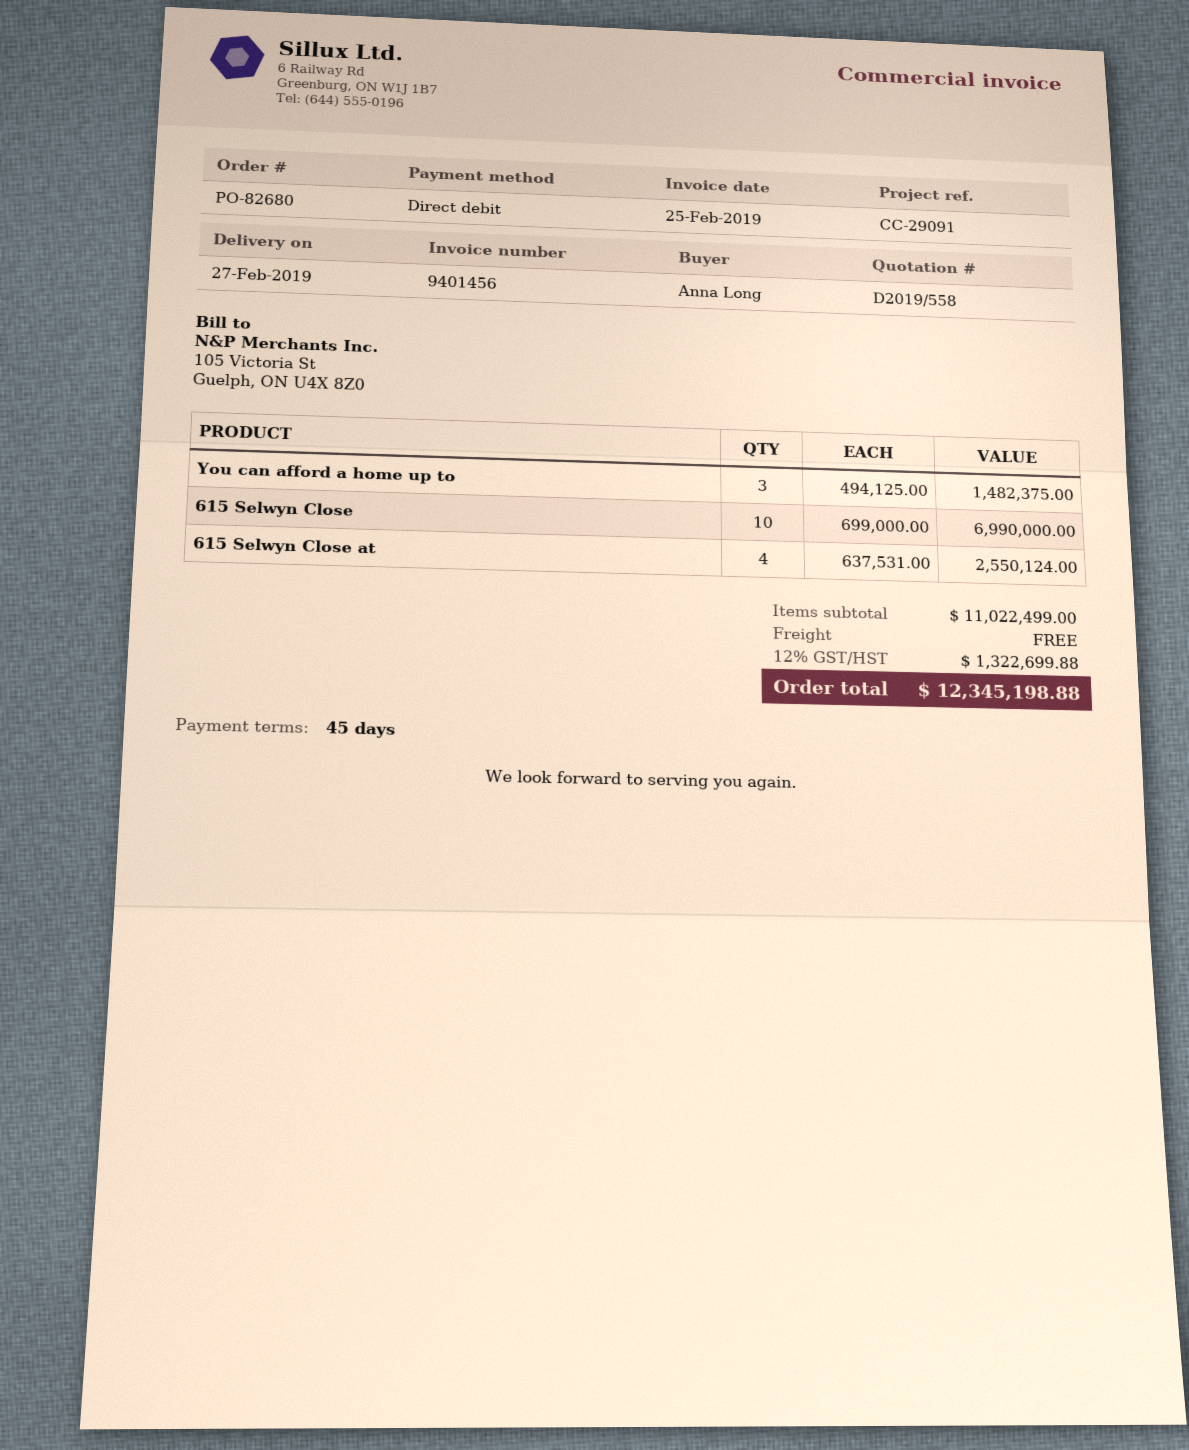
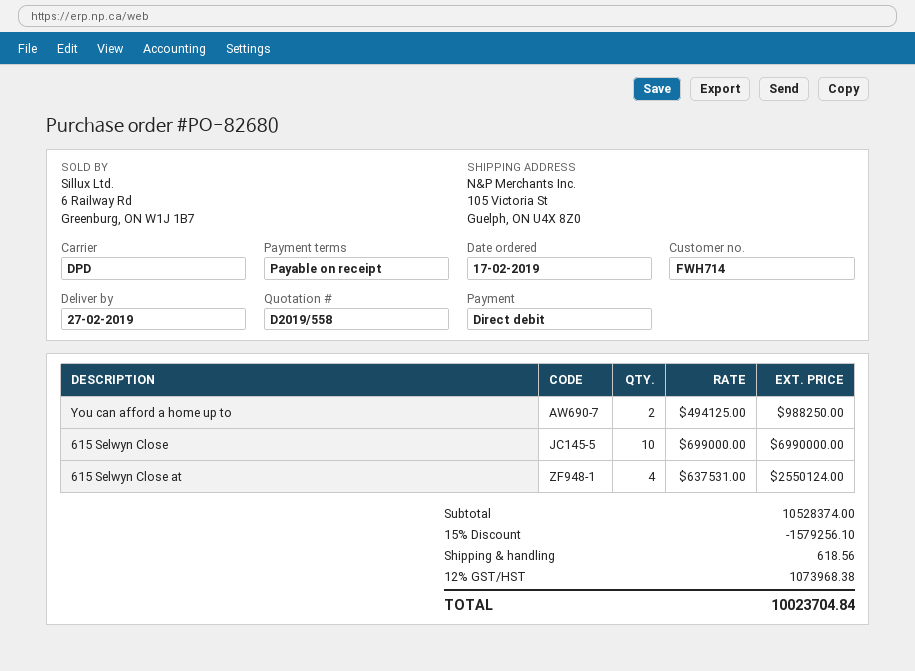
payment terms: 45 days -> on receipt
You can afford a home up to: 3 x 494125.00 = 1482375.00 -> 2 x 494125.00 = 988250.00
subtotal: 11022499.00 -> 10528374.00
discount: none -> 15% = 1579256.10
shipping: 0.00 -> 618.56
tax: 12% = 1322699.88 -> 12% = 1073968.38
total: 12345198.88 -> 10023704.84

